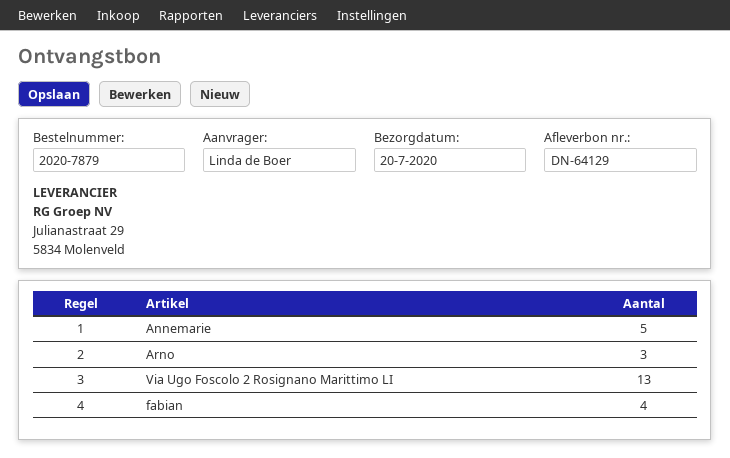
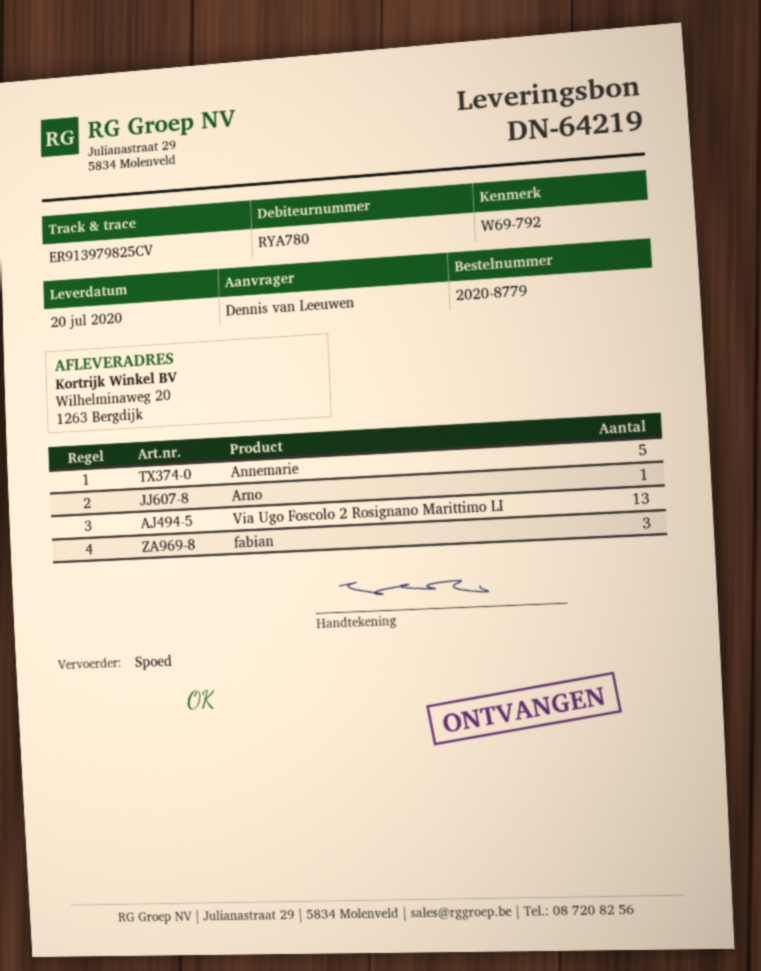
order number: 2020-7879 -> 2020-8779
delivery note number: DN-64129 -> DN-64219
ordered by: Linda de Boer -> Dennis van Leeuwen
Arno: 3 -> 1
fabian: 4 -> 3

